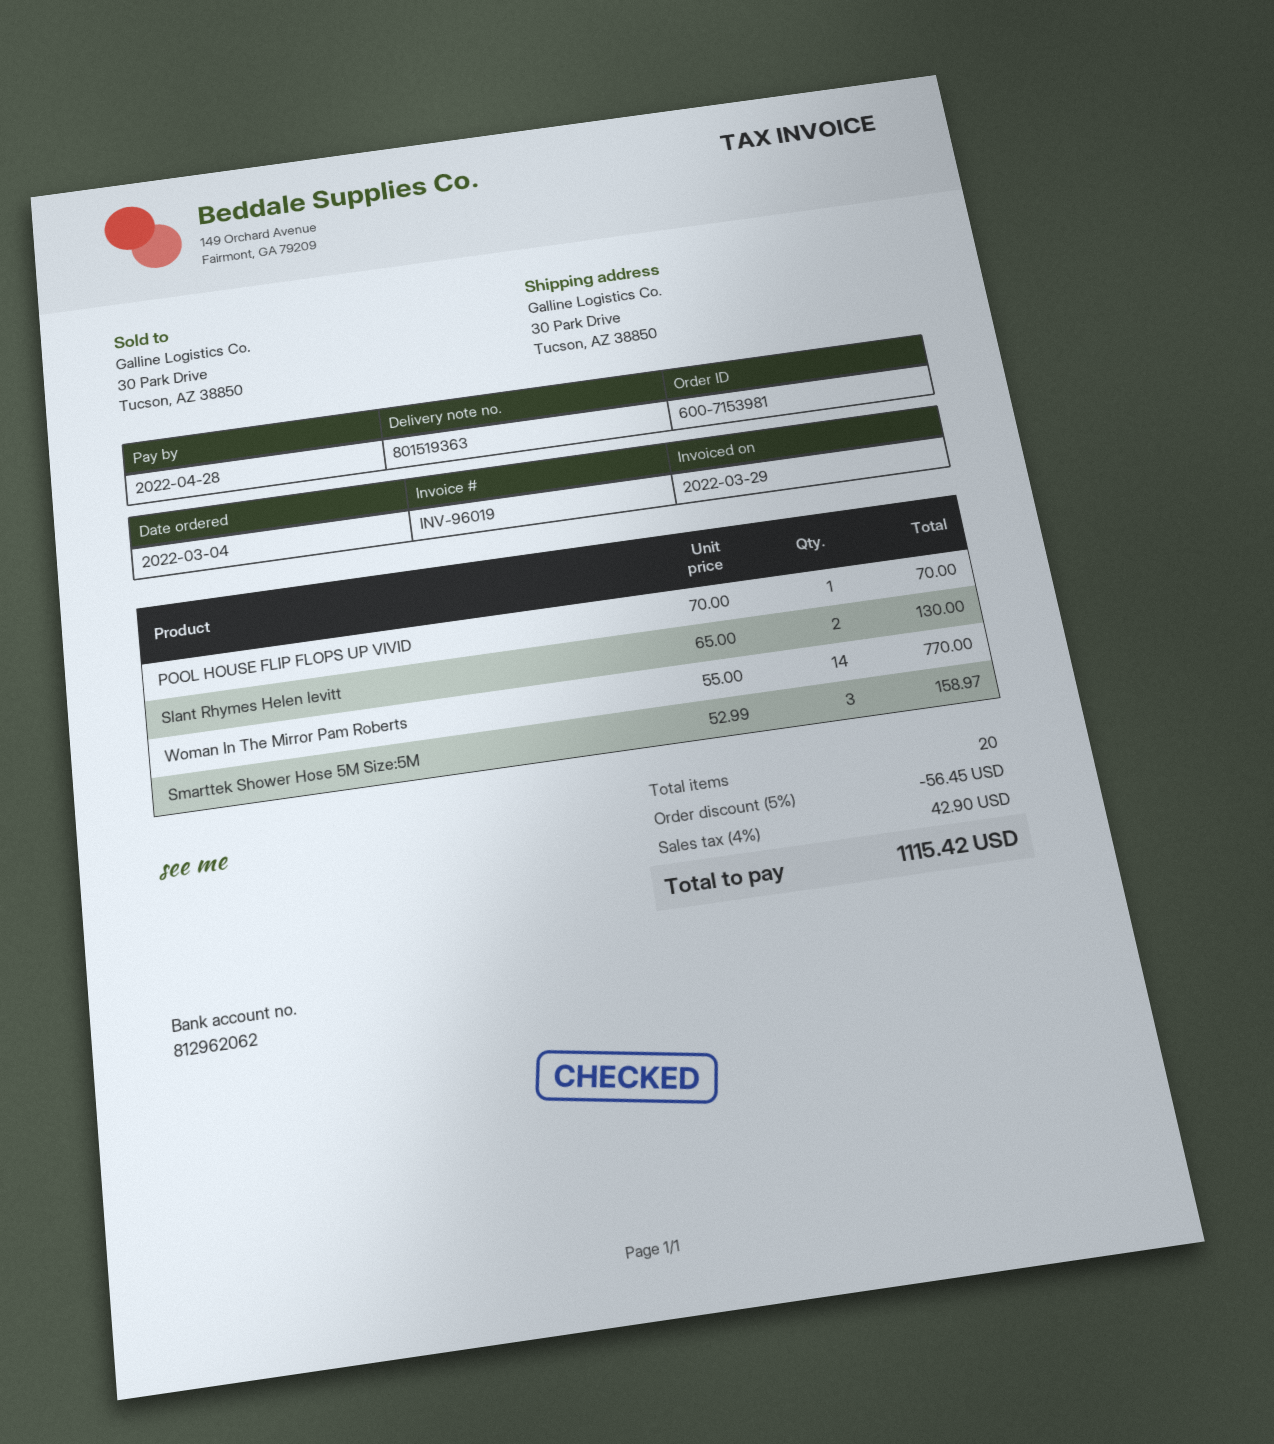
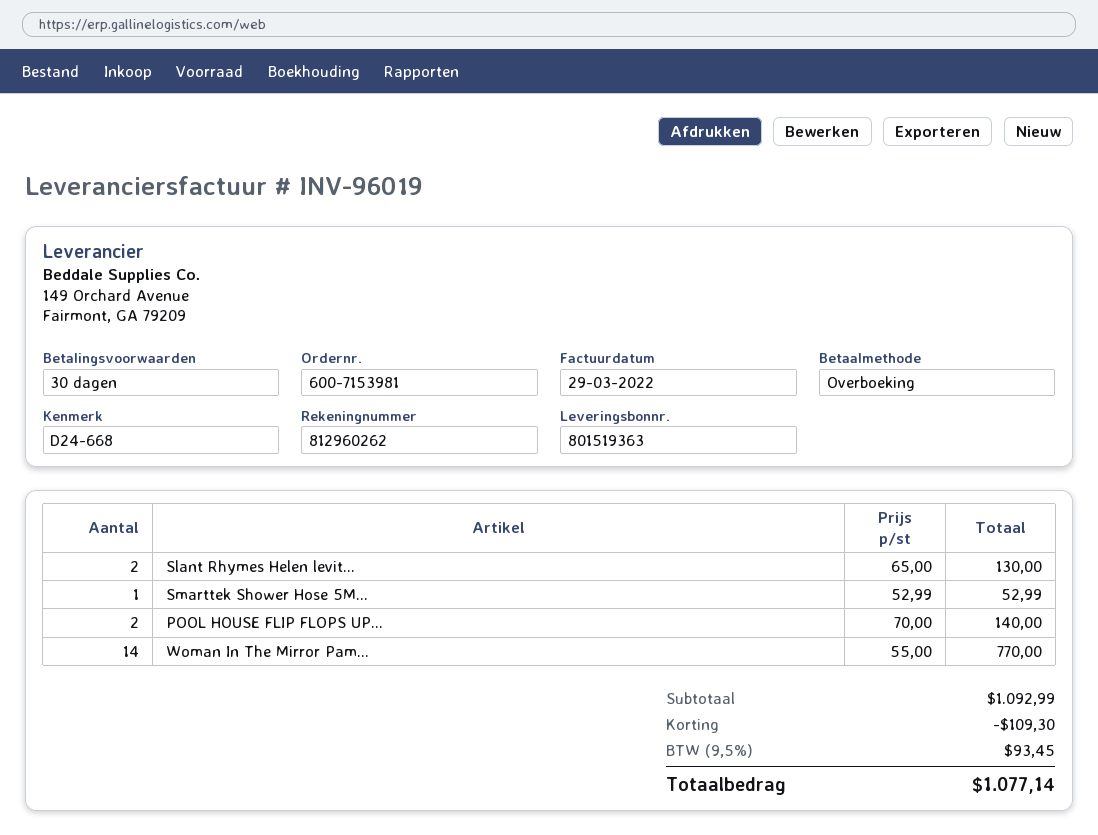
bank account: 812962062 -> 812960262
POOL HOUSE FLIP FLOPS UP VIVID: 1 x 70.00 = 70.00 -> 2 x 70.00 = 140.00
Smarttek Shower Hose 5M Size:5M: 3 x 52.99 = 158.97 -> 1 x 52.99 = 52.99
discount: 56.45 -> 109.30
tax: 4% = 42.90 -> 9.5% = 93.45
total: 1115.42 -> 1077.14

